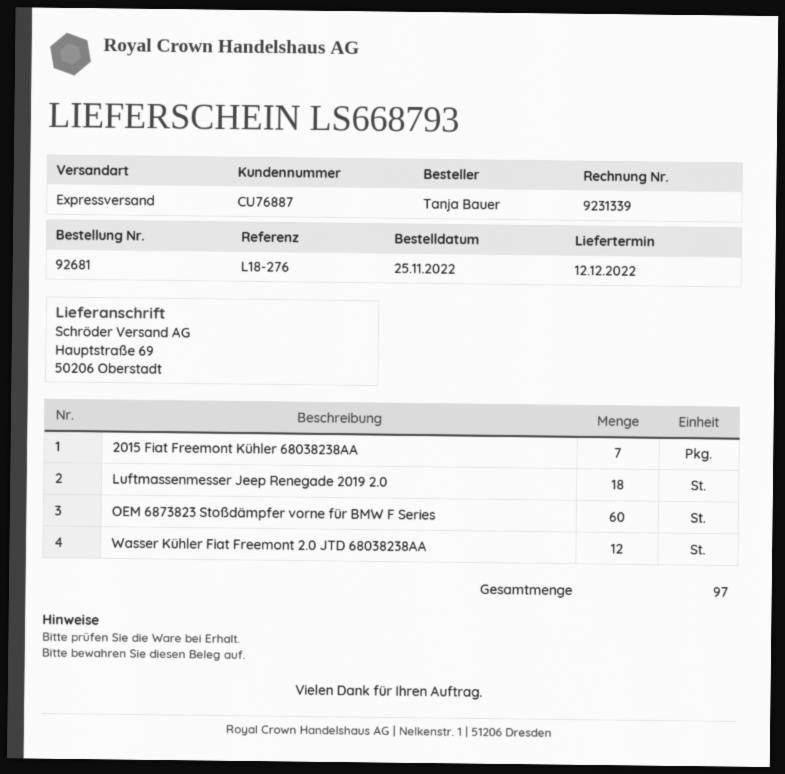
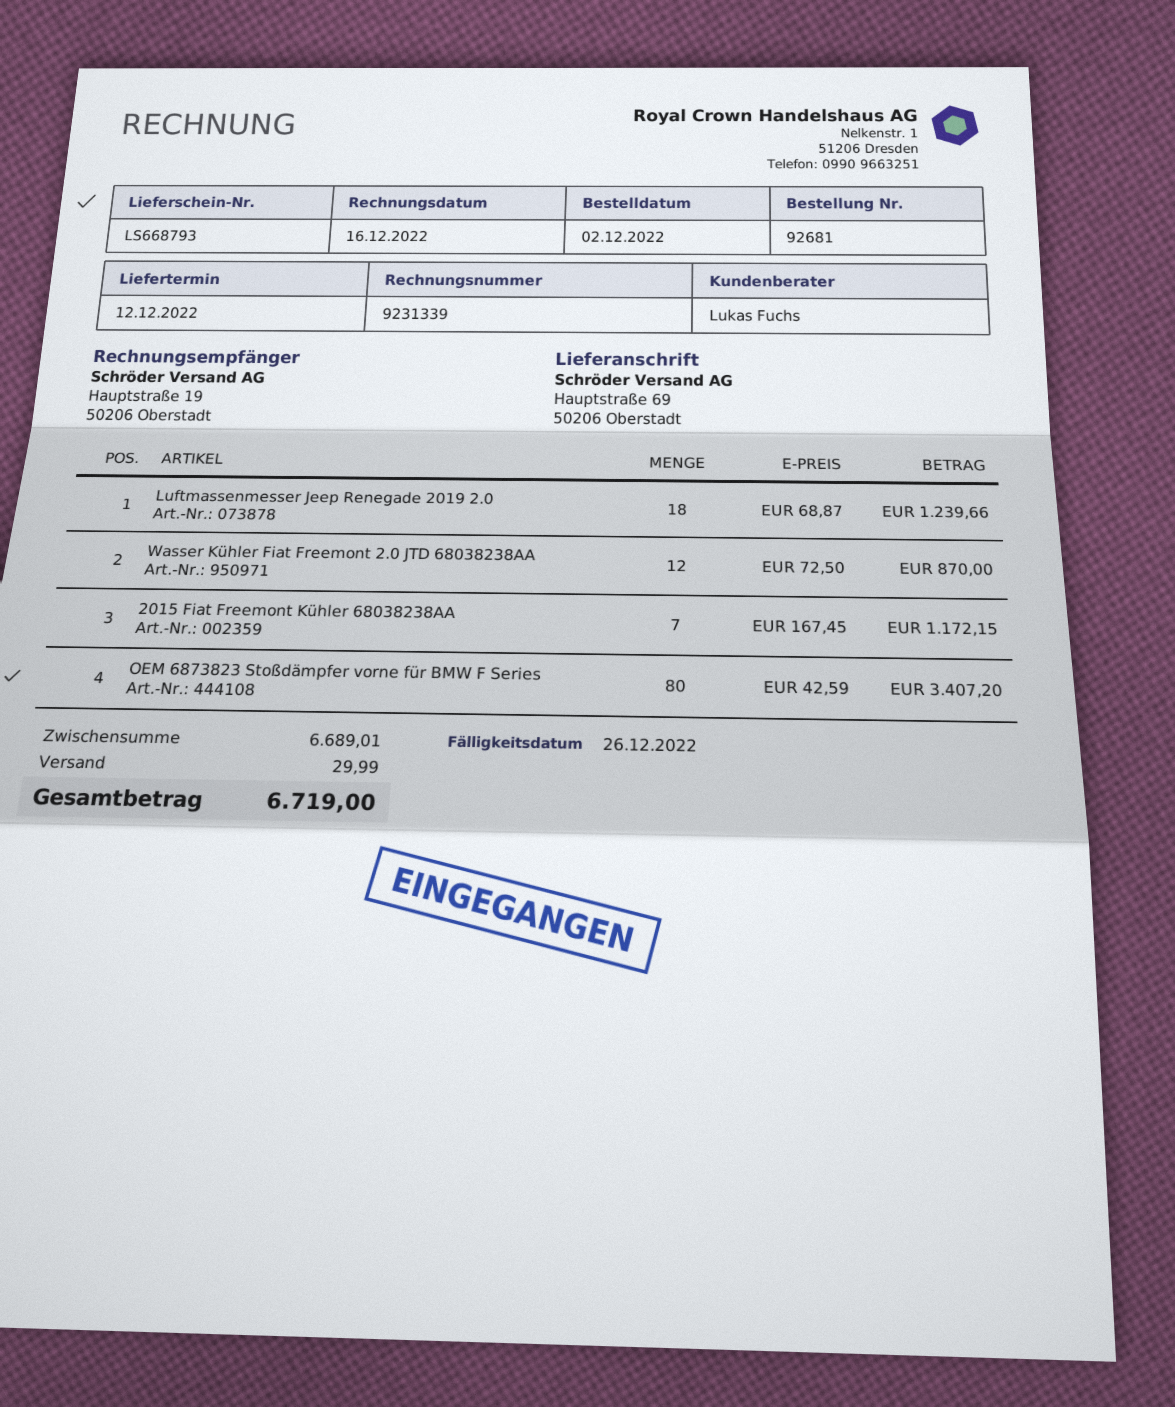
order date: 2022-11-25 -> 2022-12-02
OEM 6873823 Stoßdämpfer vorne für BMW F Series: 60 -> 80

